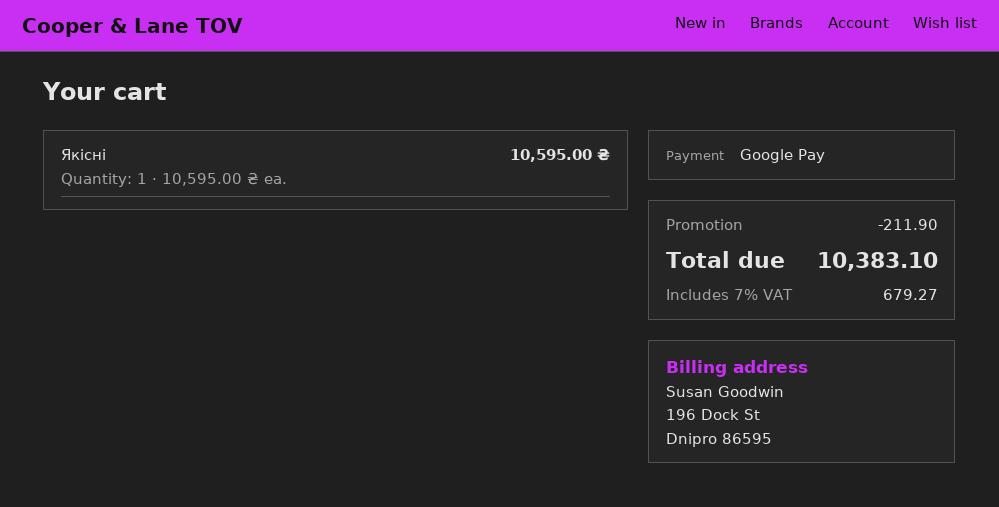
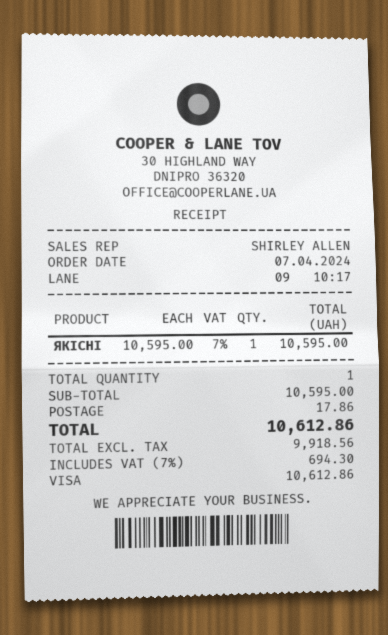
payment method: Google Pay -> Visa
discount: 211.90 -> none
shipping: none -> 17.86
tax: 7% = 679.27 -> 7% = 694.30
total: 10383.10 -> 10612.86

